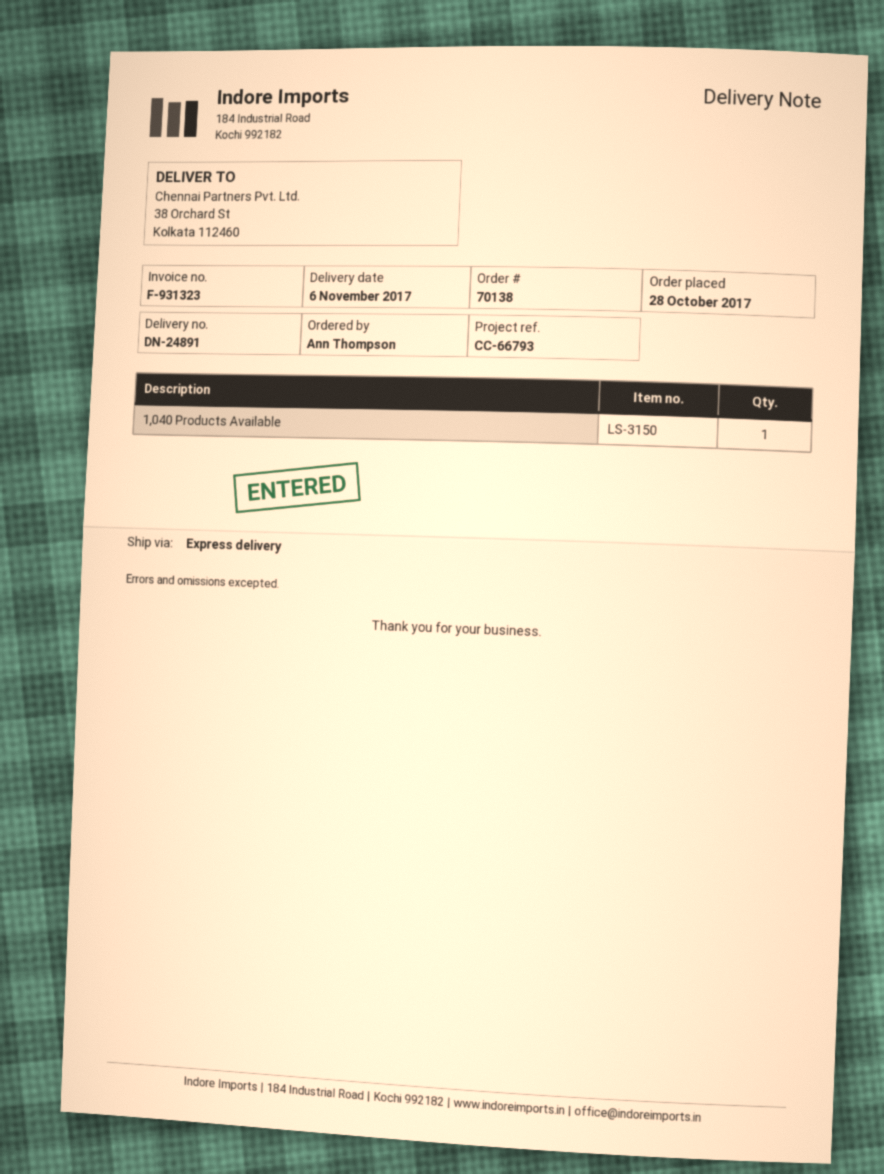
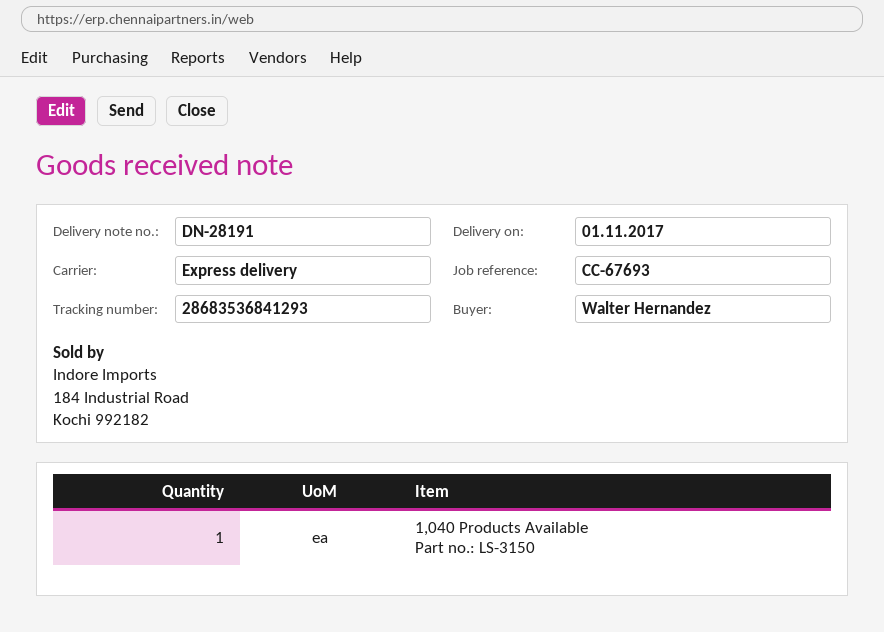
delivery note number: DN-24891 -> DN-28191
delivery date: 2017-11-06 -> 2017-11-01
reference: CC-66793 -> CC-67693
ordered by: Ann Thompson -> Walter Hernandez

